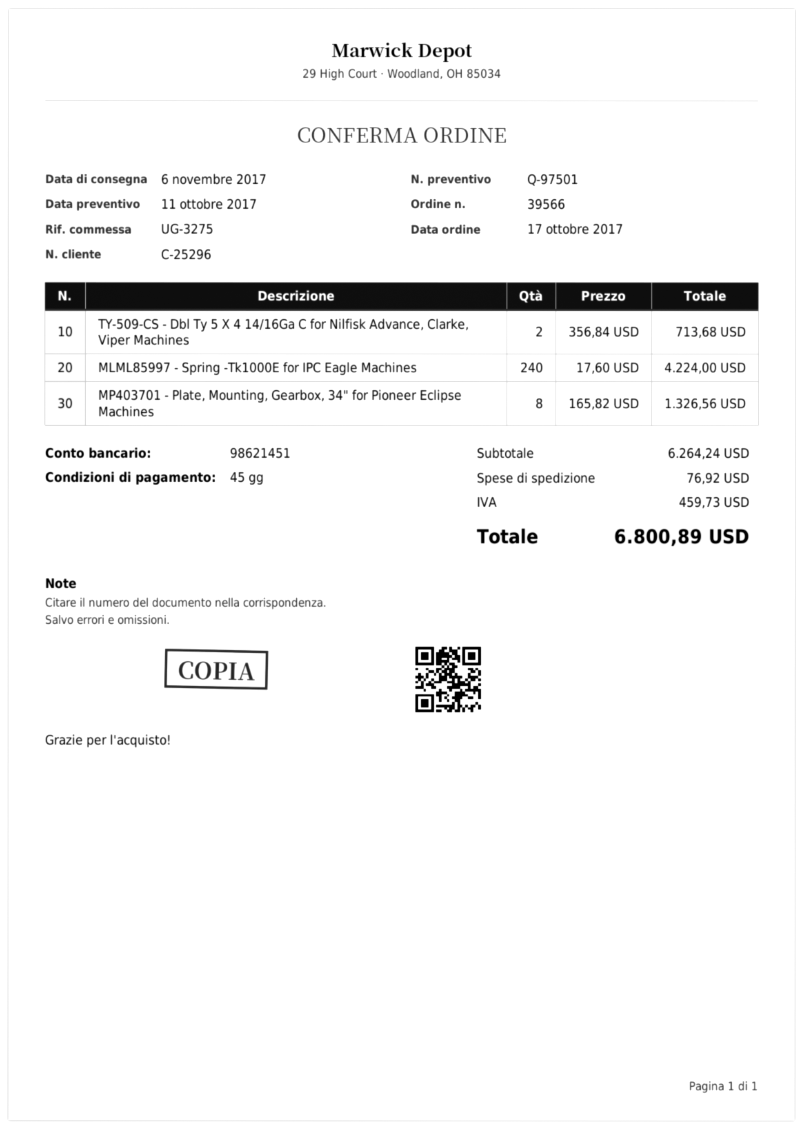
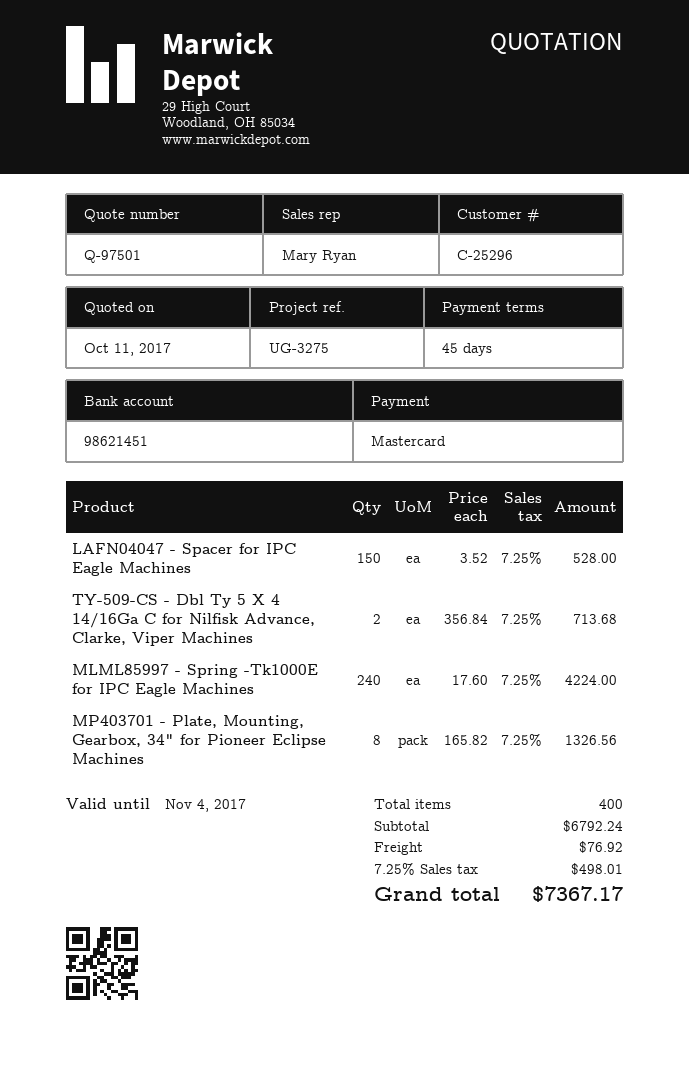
LAFN04047 - Spacer for IPC Eagle Machines: none -> 150 x 3.52 = 528.00
subtotal: 6264.24 -> 6792.24
tax: 459.73 -> 498.01
total: 6800.89 -> 7367.17

